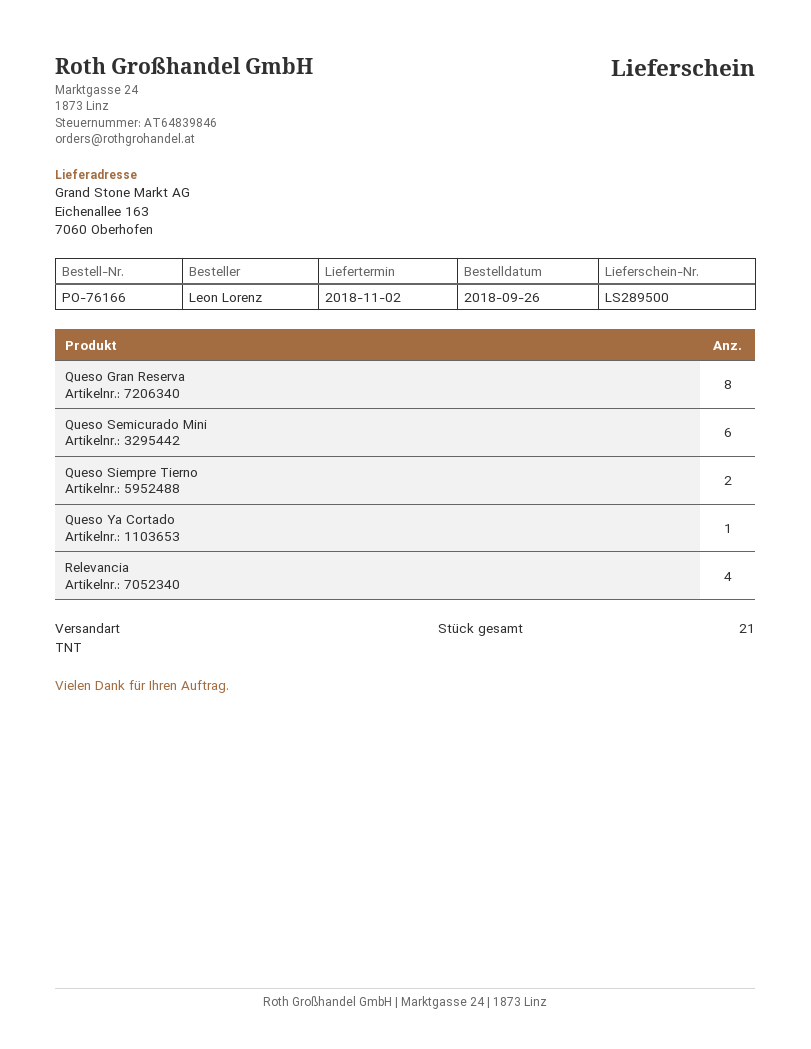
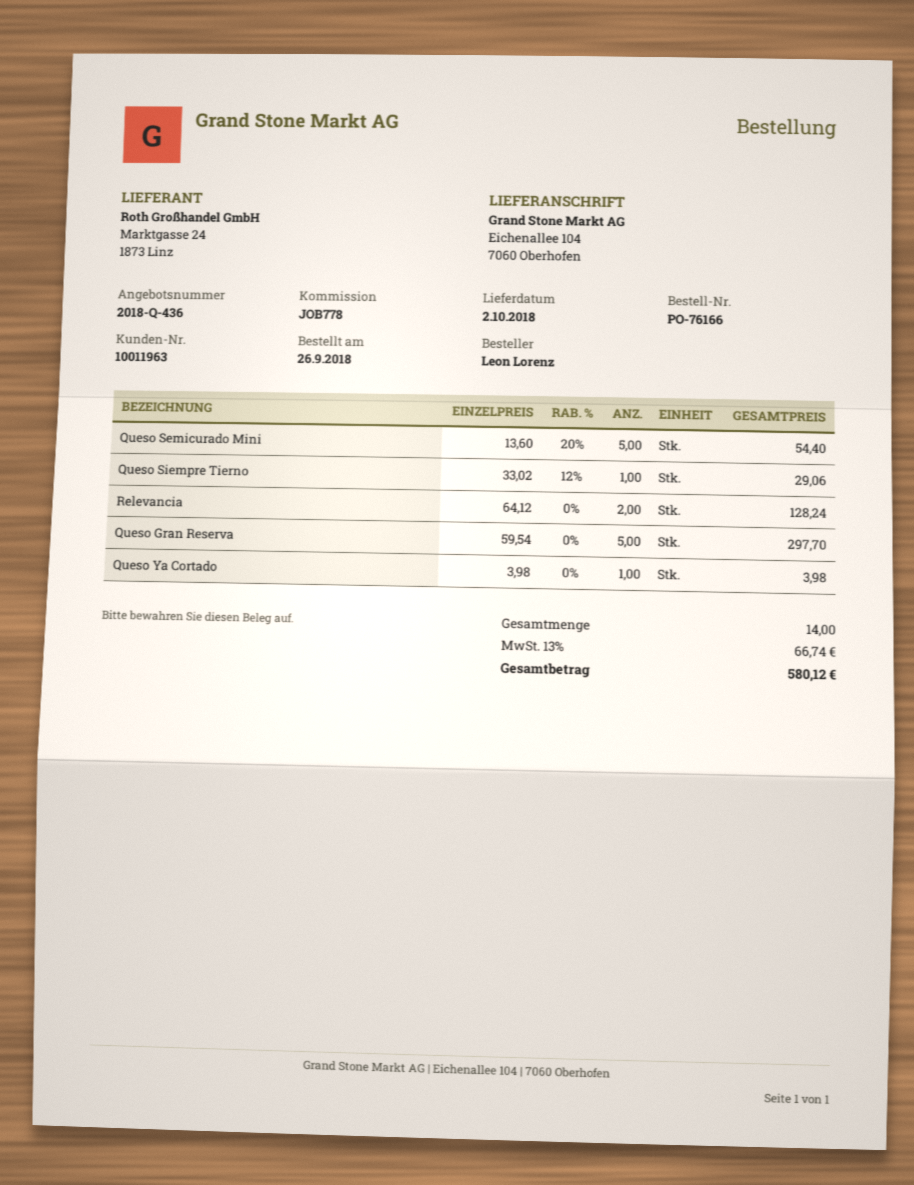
delivery date: 2018-11-02 -> 2018-10-02
ship to: Eichenallee 163, 7060 Oberhofen -> Eichenallee 104, 7060 Oberhofen
Queso Gran Reserva: 8 -> 5
Queso Semicurado Mini: 6 -> 5
Queso Siempre Tierno: 2 -> 1
Relevancia: 4 -> 2
total quantity: 21 -> 14

